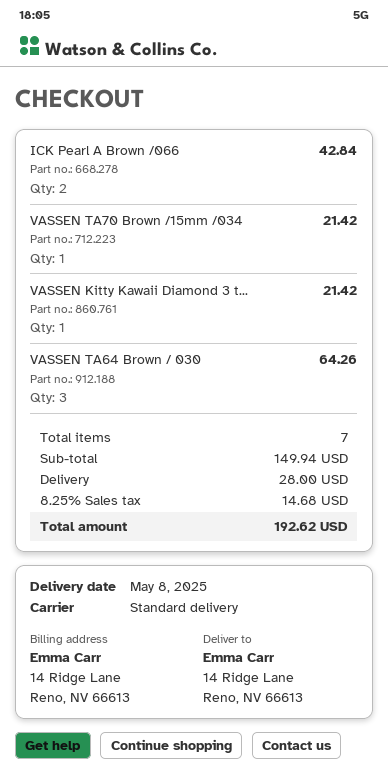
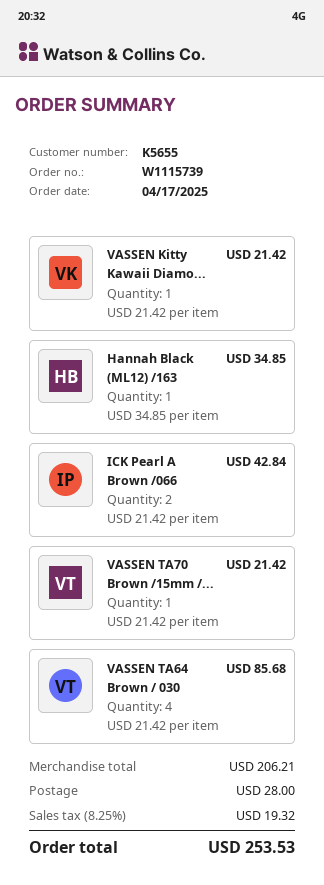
VASSEN TA64 Brown / 030: 3 for 64.26 -> 4 for 85.68
Hannah Black (ML12) /163: none -> 1 for 34.85
subtotal: 149.94 -> 206.21
tax: 8.25% = 14.68 -> 8.25% = 19.32
total: 192.62 -> 253.53

